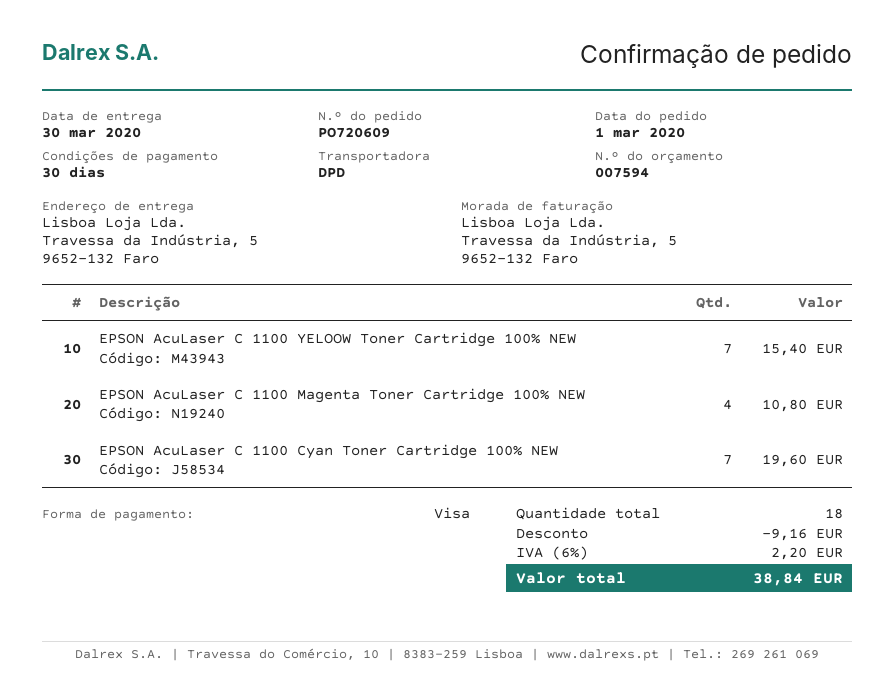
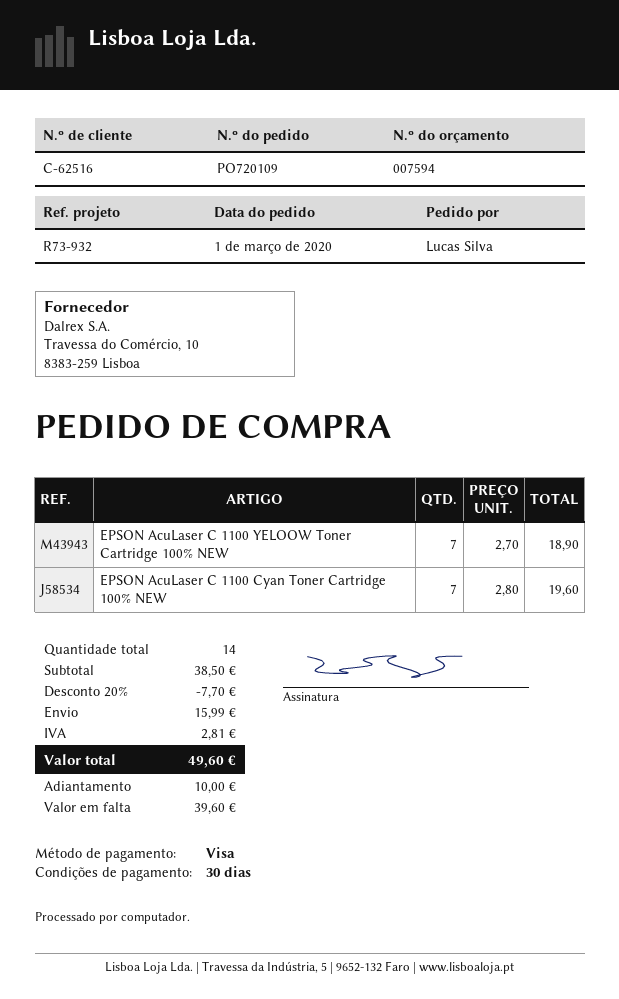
order number: PO720609 -> PO720109
EPSON AcuLaser C 1100 YELOOW Toner Cartridge 100% NEW: 7 for 15.40 -> 7 for 18.90
EPSON AcuLaser C 1100 Magenta Toner Cartridge 100% NEW: 4 for 10.80 -> none
total quantity: 18 -> 14
discount: 9.16 -> 7.70
shipping: none -> 15.99
tax: 2.20 -> 2.81
total: 38.84 -> 49.60

